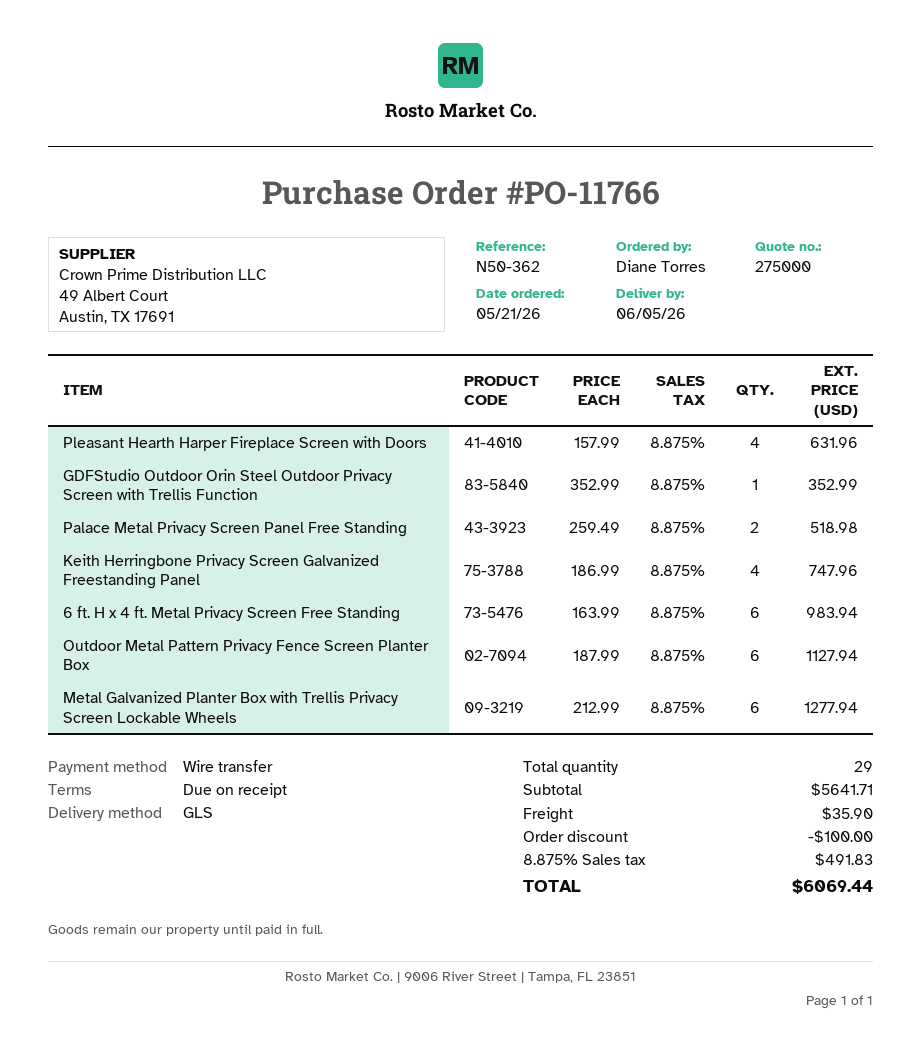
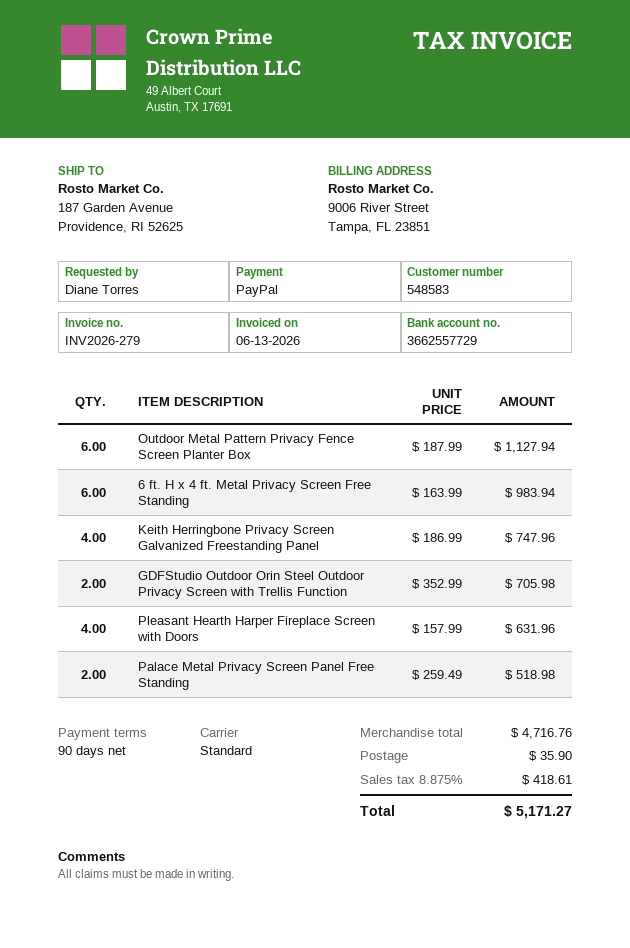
payment terms: on receipt -> 90 days
payment method: bank transfer -> PayPal
shipping method: GLS -> standard
GDFStudio Outdoor Orin Steel Outdoor Privacy Screen with Trellis Function: 1 x 352.99 = 352.99 -> 2 x 352.99 = 705.98
Metal Galvanized Planter Box with Trellis Privacy Screen Lockable Wheels: 6 x 212.99 = 1277.94 -> none
subtotal: 5641.71 -> 4716.76
discount: 100.00 -> none
tax: 8.875% = 491.83 -> 8.875% = 418.61
total: 6069.44 -> 5171.27

